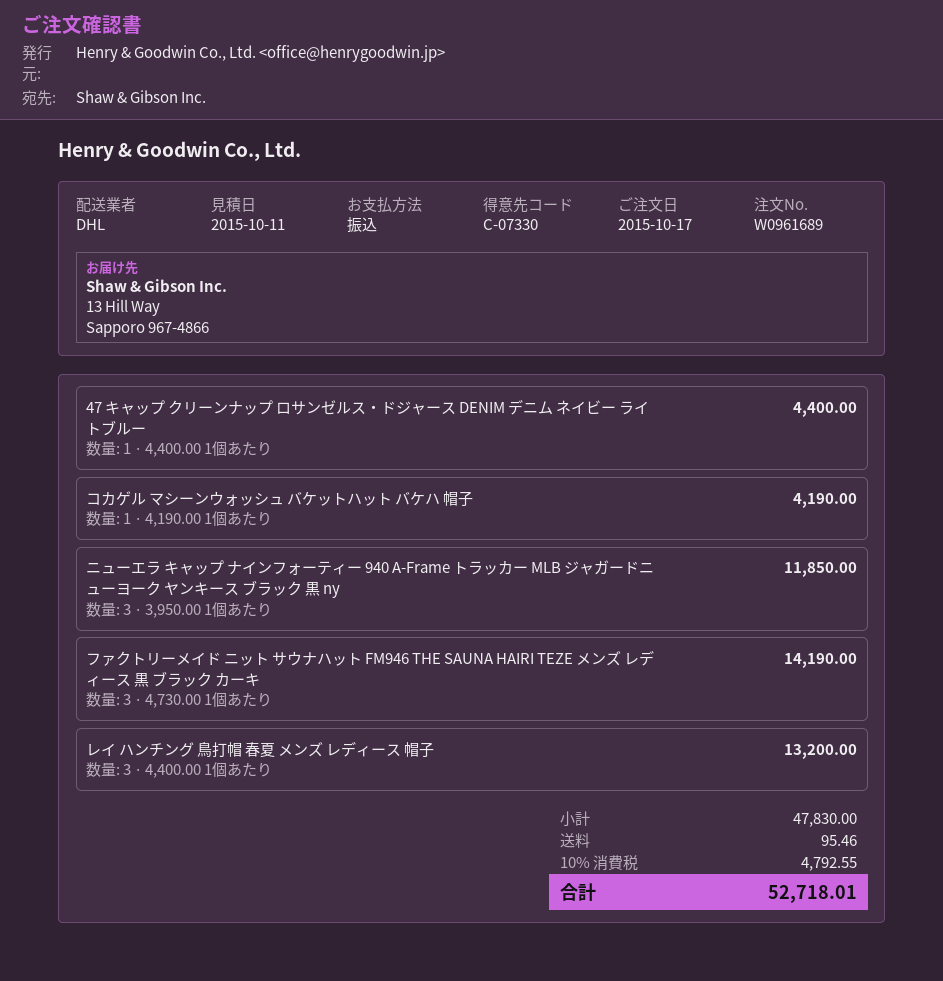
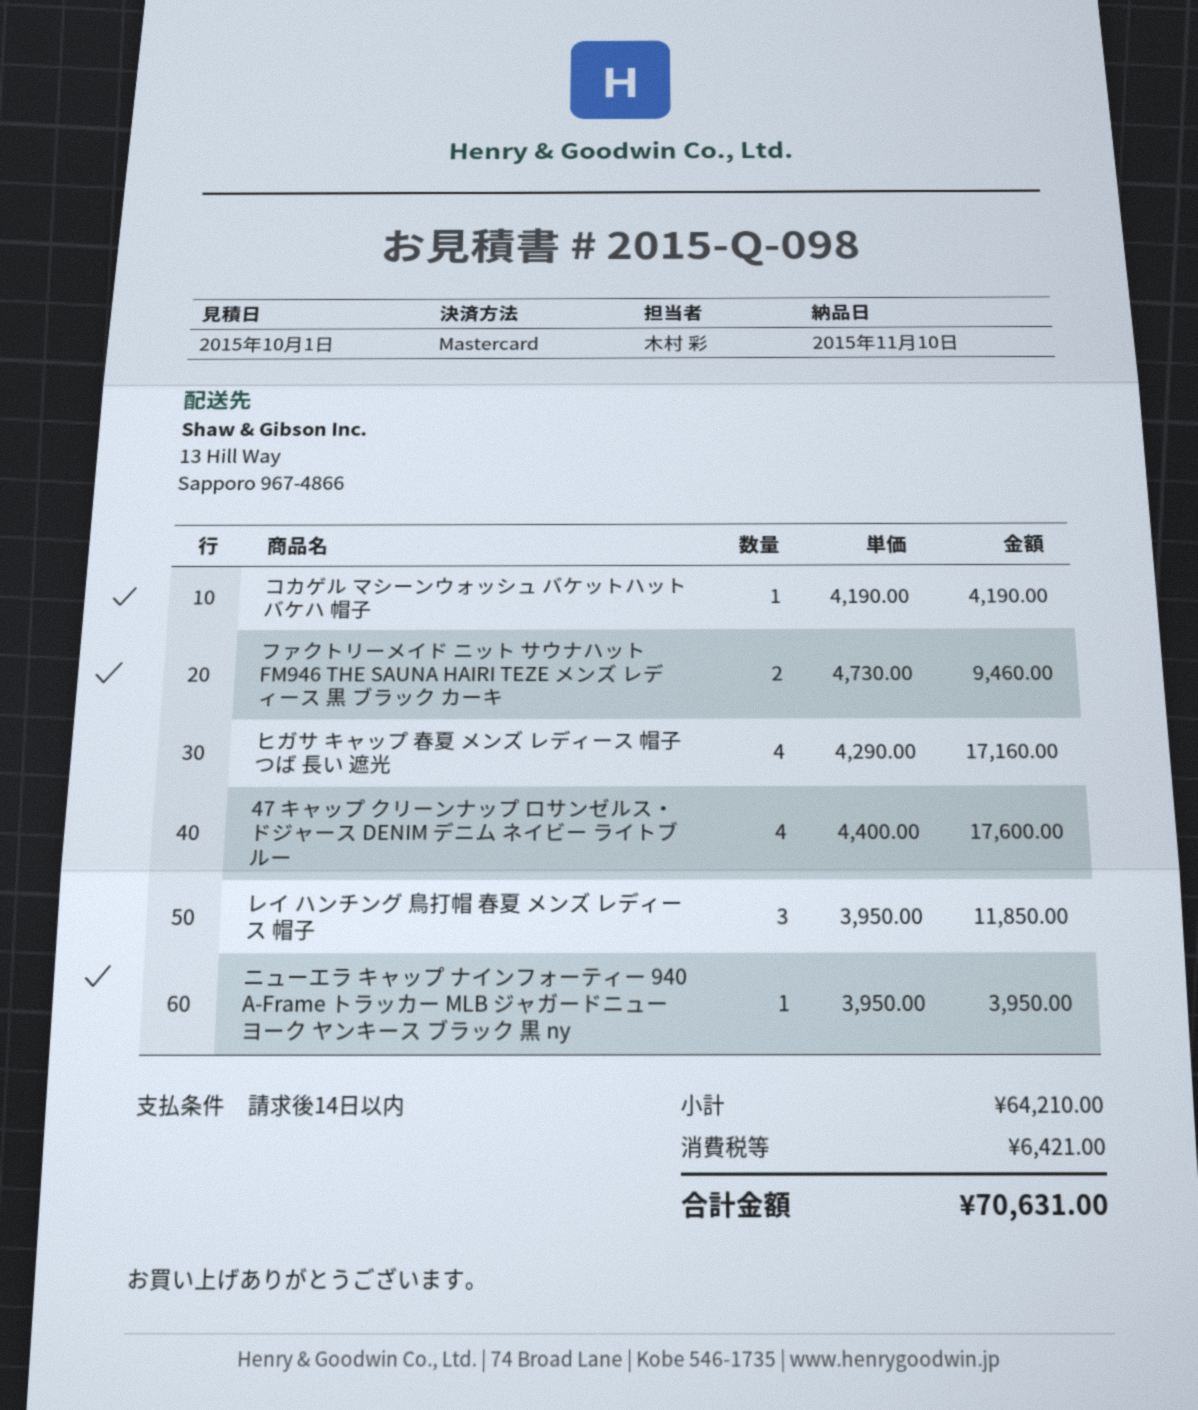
quote date: 2015-10-11 -> 2015-10-01
payment method: bank transfer -> Mastercard
47 キャップ クリーンナップ ロサンゼルス・ドジャース DENIM デニム ネイビー ライトブルー: 1 x 4400.00 = 4400.00 -> 4 x 4400.00 = 17600.00
ニューエラ キャップ ナインフォーティー 940 A-Frame トラッカー MLB ジャガードニューヨーク ヤンキース ブラック 黒 ny: 3 x 3950.00 = 11850.00 -> 1 x 3950.00 = 3950.00
ファクトリーメイド ニット サウナハット FM946 THE SAUNA HAIRI TEZE メンズ レディース 黒 ブラック カーキ: 3 x 4730.00 = 14190.00 -> 2 x 4730.00 = 9460.00
レイ ハンチング 鳥打帽 春夏 メンズ レディース 帽子: 3 x 4400.00 = 13200.00 -> 3 x 3950.00 = 11850.00
ヒガサ キャップ 春夏 メンズ レディース 帽子 つば 長い 遮光: none -> 4 x 4290.00 = 17160.00
subtotal: 47830.00 -> 64210.00
shipping: 95.46 -> none
tax: 4792.55 -> 6421.00
total: 52718.01 -> 70631.00

